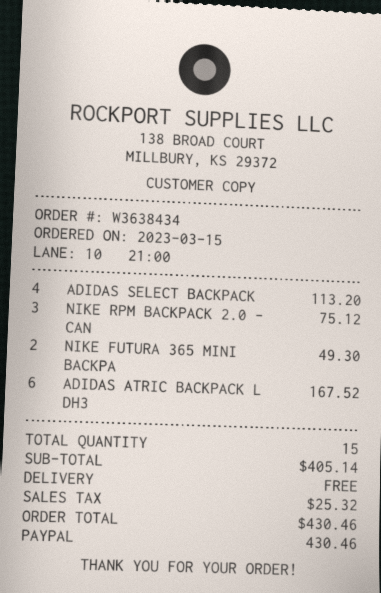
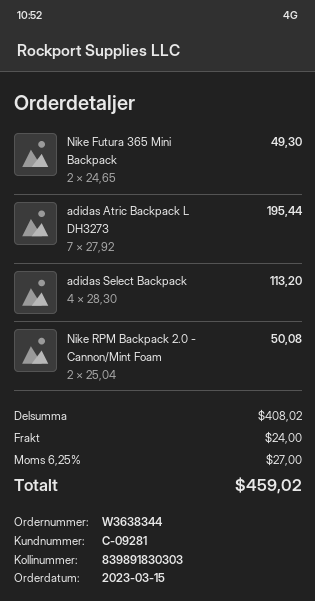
order number: W3638434 -> W3638344
NIKE RPM BACKPACK 2.0 - CAN: 3 for 75.12 -> 2 for 50.08
ADIDAS ATRIC BACKPACK L DH3: 6 for 167.52 -> 7 for 195.44
subtotal: 405.14 -> 408.02
shipping: 0.00 -> 24.00
tax: 25.32 -> 27.00
total: 430.46 -> 459.02

